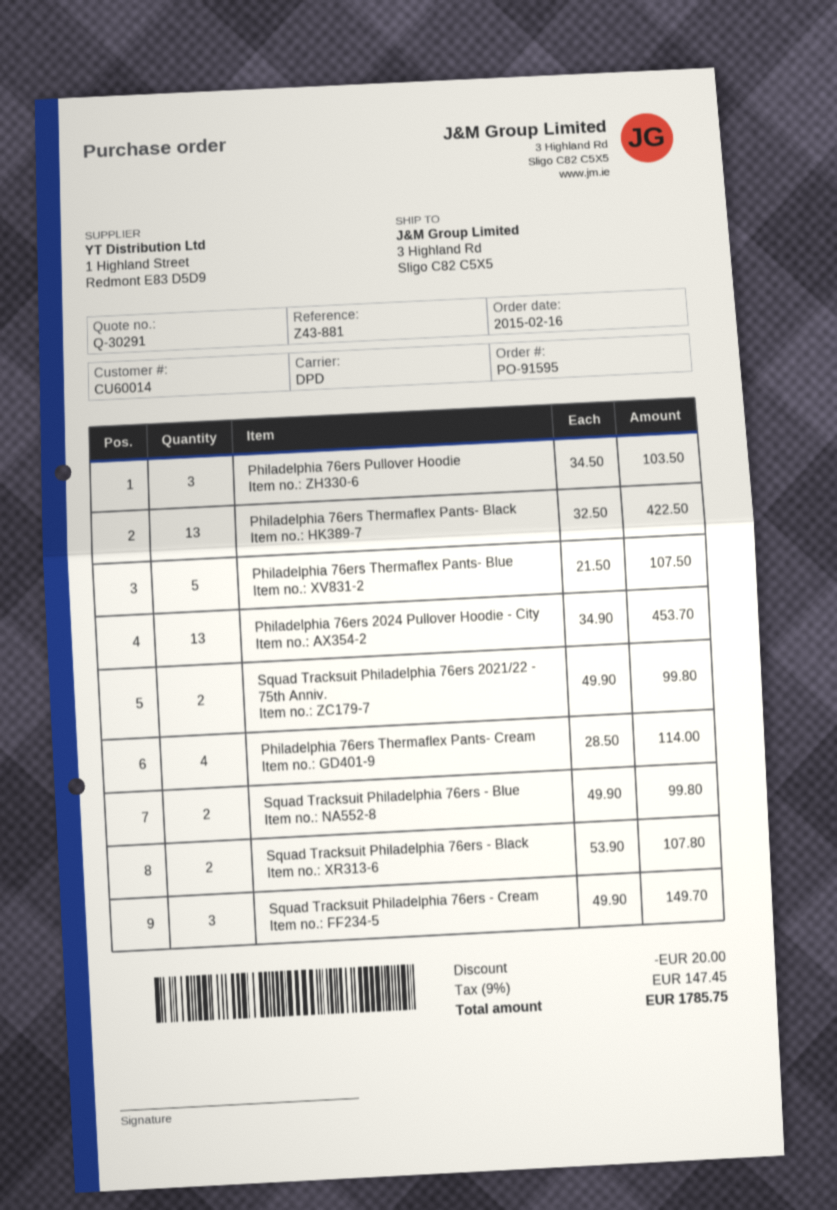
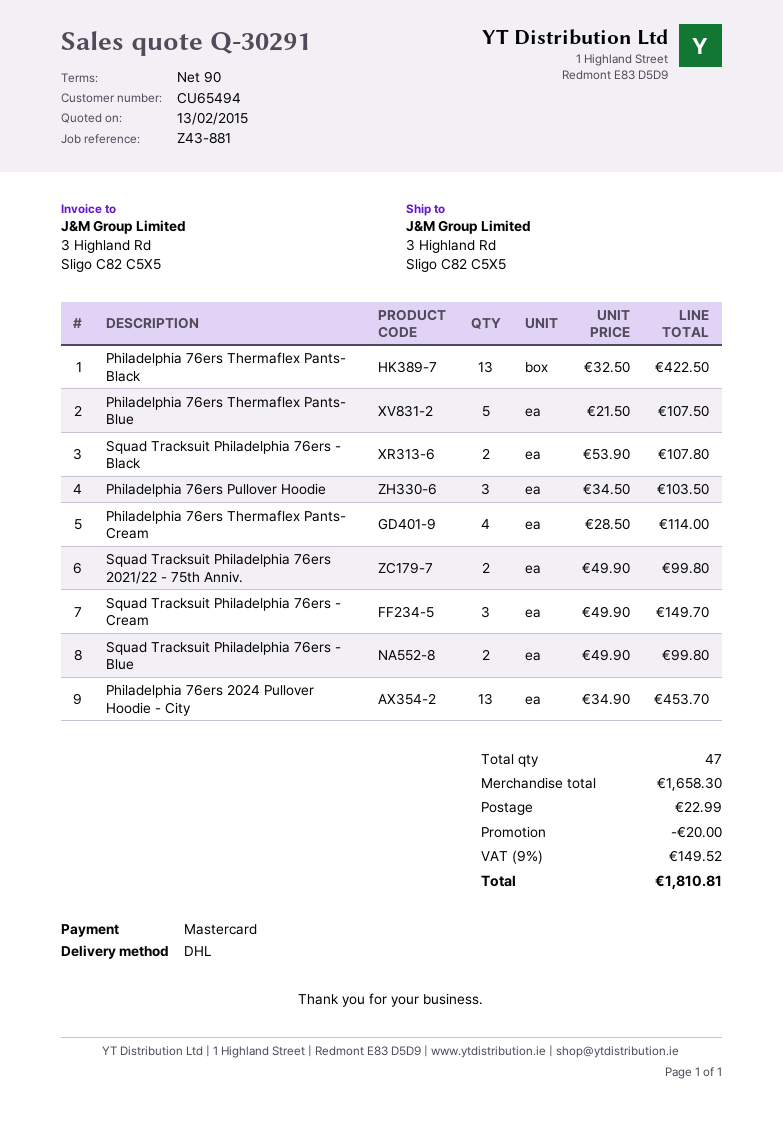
customer number: CU60014 -> CU65494
shipping method: DPD -> DHL
shipping: none -> 22.99
tax: 9% = 147.45 -> 9% = 149.52
total: 1785.75 -> 1810.81

